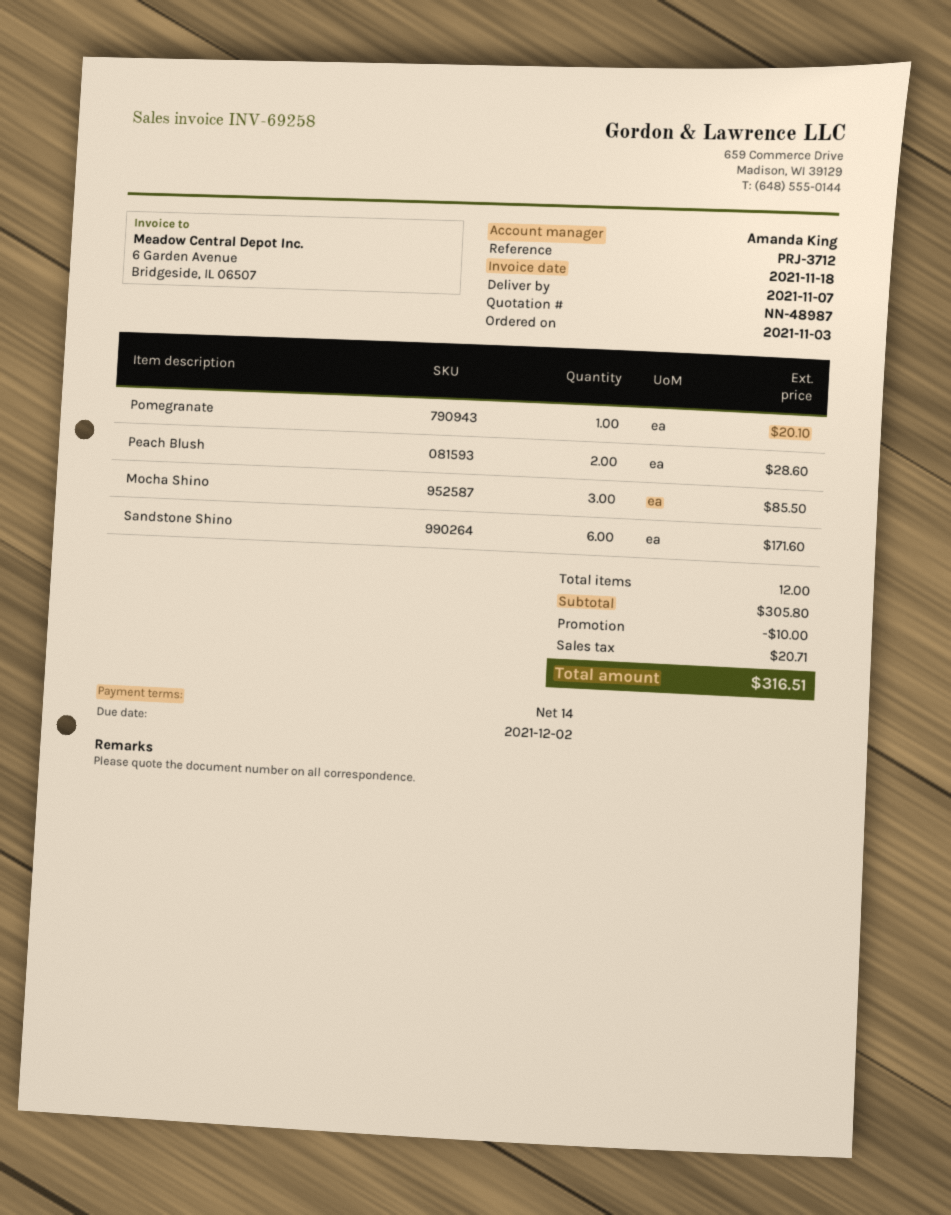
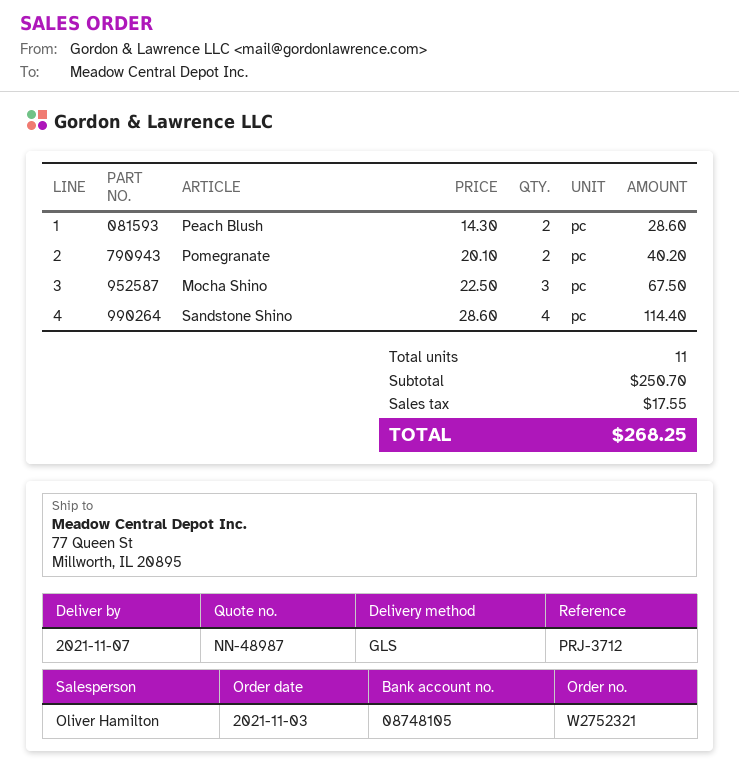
sales rep: Amanda King -> Oliver Hamilton
Pomegranate: 1 for 20.10 -> 2 for 40.20
Mocha Shino: 3 for 85.50 -> 3 for 67.50
Sandstone Shino: 6 for 171.60 -> 4 for 114.40
total quantity: 12 -> 11
subtotal: 305.80 -> 250.70
discount: 10.00 -> none
tax: 20.71 -> 17.55
total: 316.51 -> 268.25

